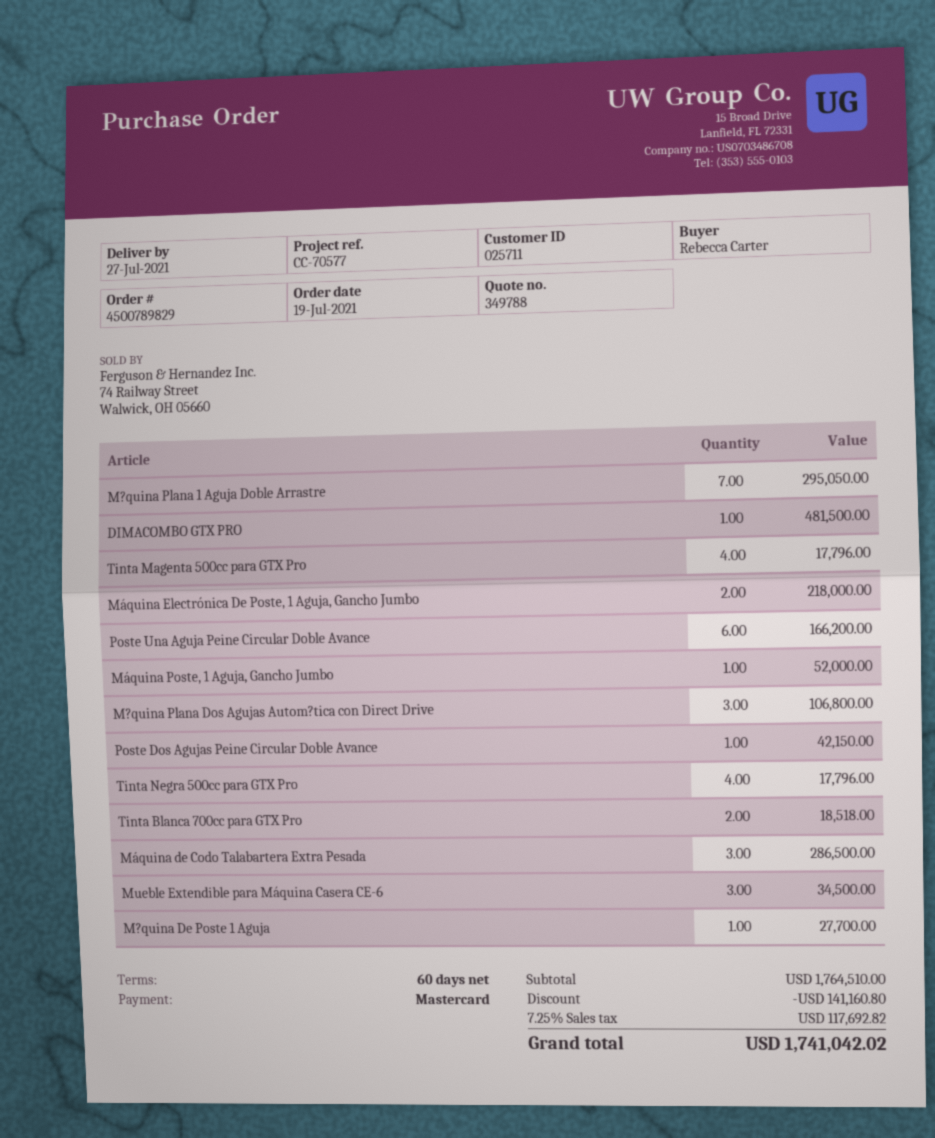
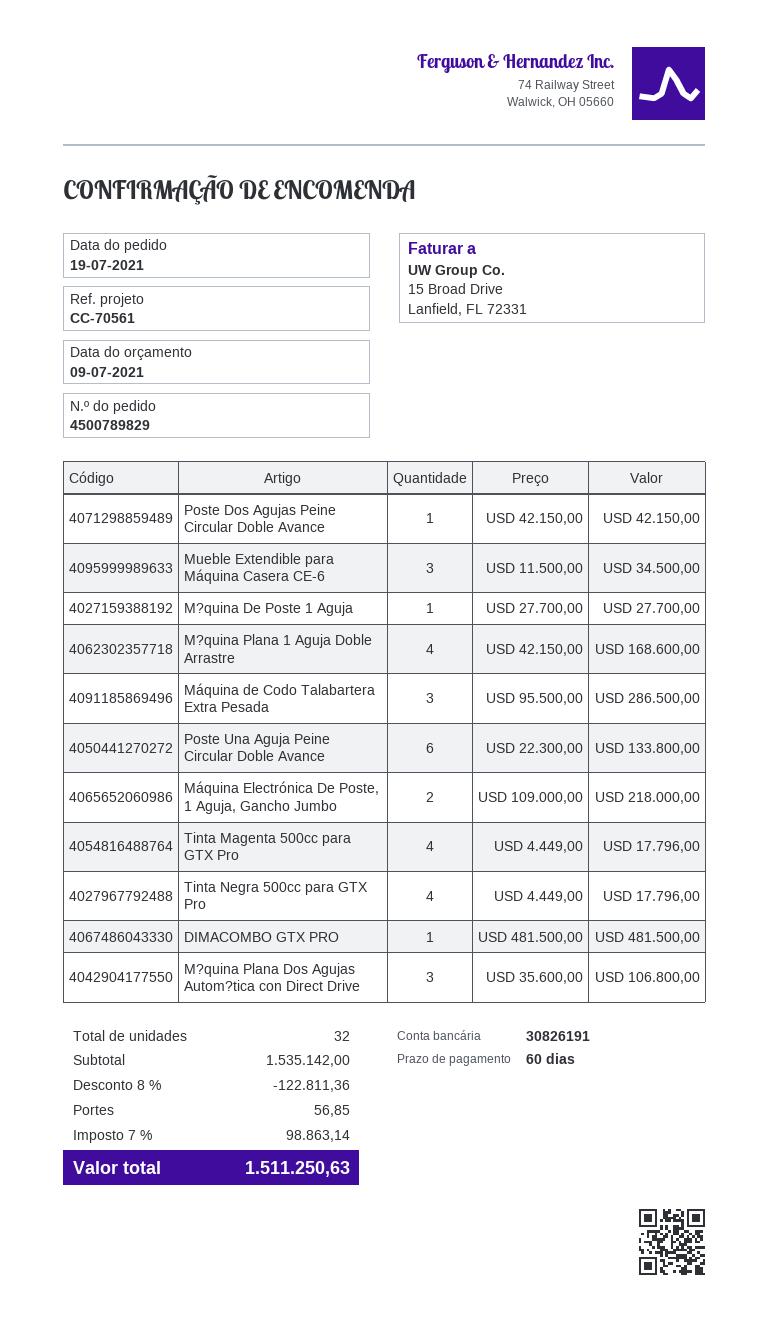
reference: CC-70577 -> CC-70561
M?quina Plana 1 Aguja Doble Arrastre: 7 for 295050.00 -> 4 for 168600.00
Poste Una Aguja Peine Circular Doble Avance: 6 for 166200.00 -> 6 for 133800.00
Máquina Poste, 1 Aguja, Gancho Jumbo: 1 for 52000.00 -> none
Tinta Blanca 700cc para GTX Pro: 2 for 18518.00 -> none
subtotal: 1764510.00 -> 1535142.00
discount: 141160.80 -> 122811.36
shipping: none -> 56.85
tax: 7.25% = 117692.82 -> 7% = 98863.14
total: 1741042.02 -> 1511250.63

